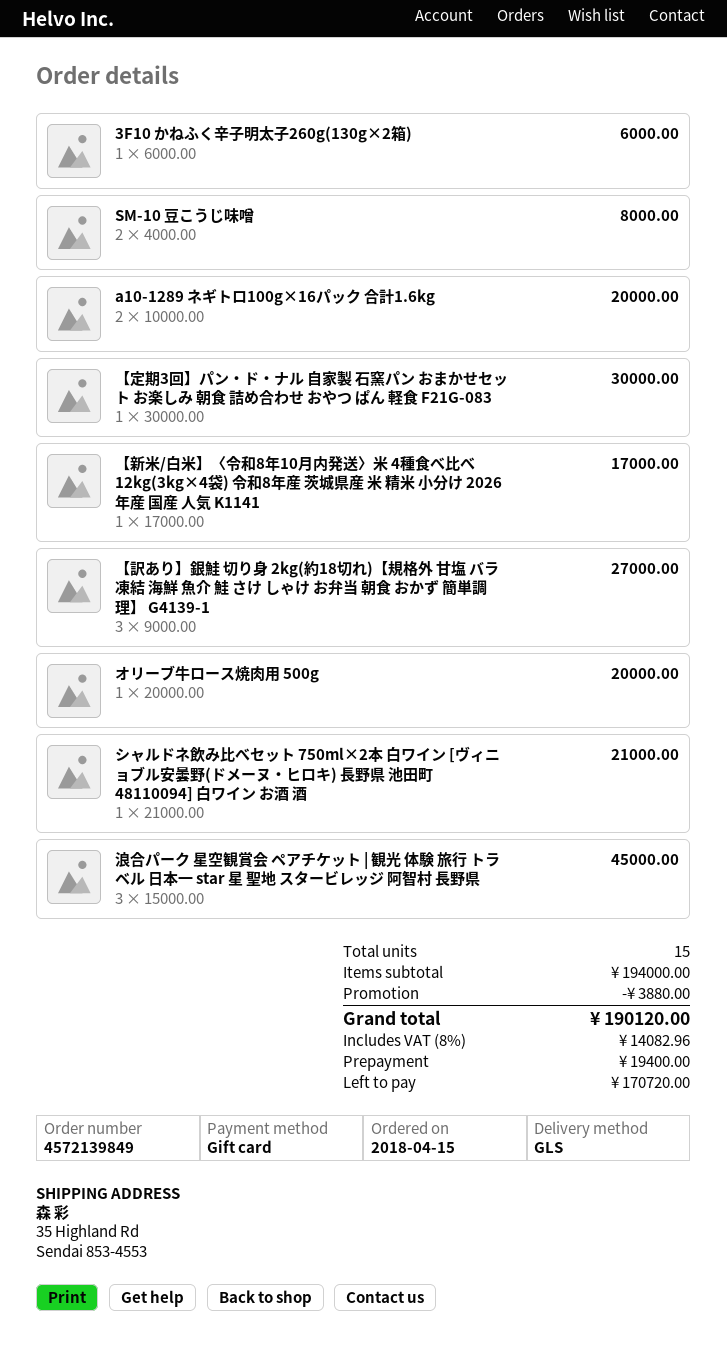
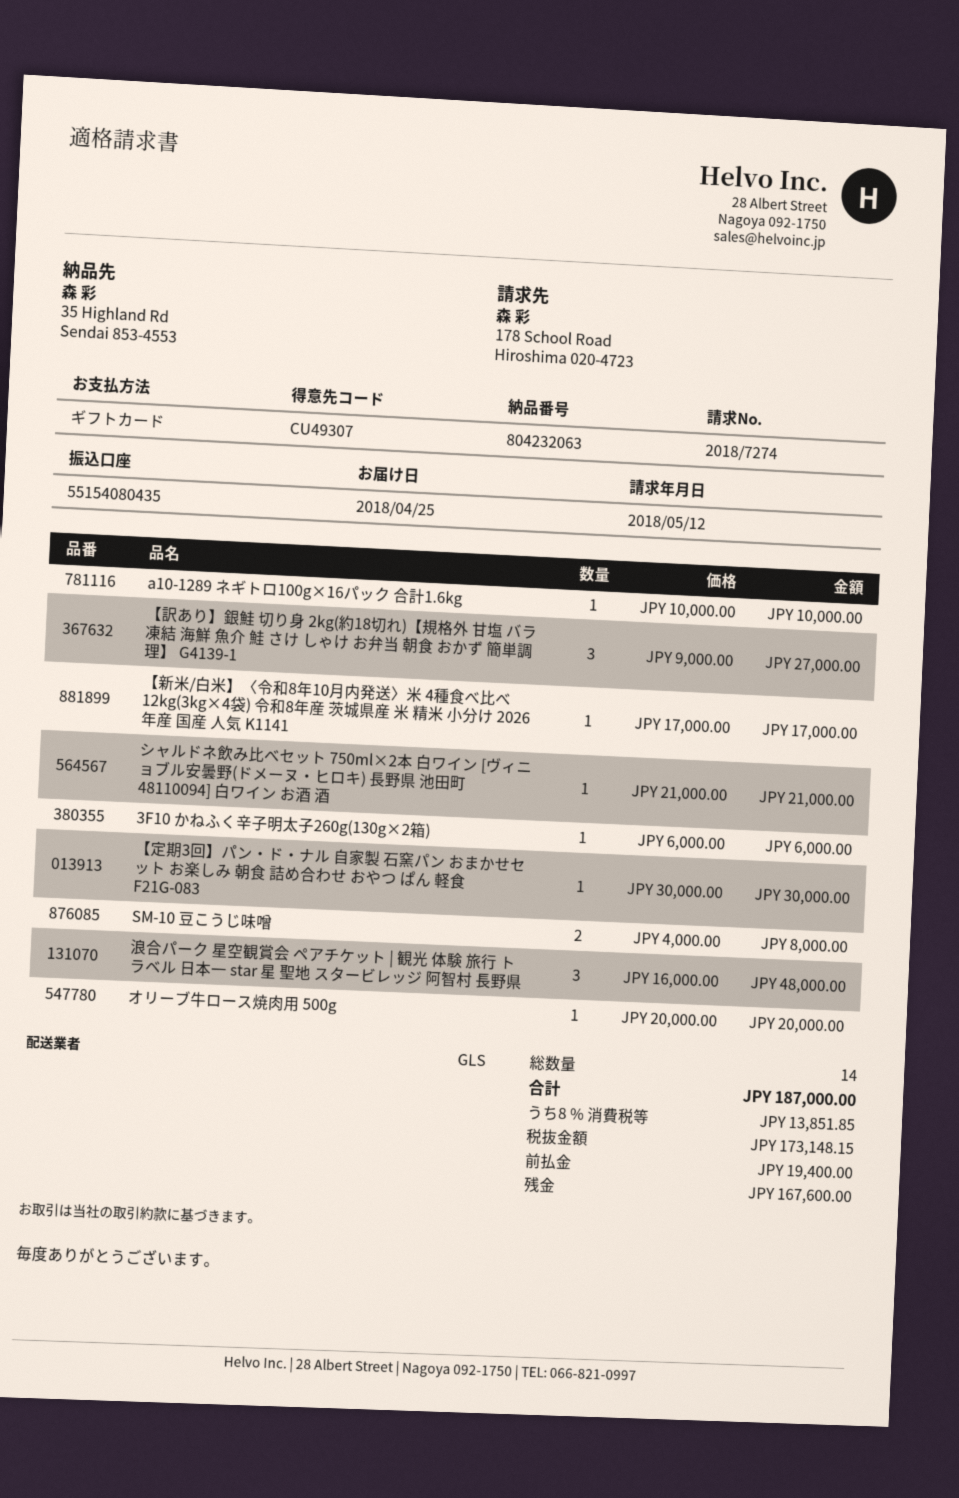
a10-1289 ネギトロ100g×16パック 合計1.6kg: 2 x 10000.00 = 20000.00 -> 1 x 10000.00 = 10000.00
浪合パーク 星空観賞会 ペアチケット | 観光 体験 旅行 トラベル 日本一 star 星 聖地 スタービレッジ 阿智村 長野県: 3 x 15000.00 = 45000.00 -> 3 x 16000.00 = 48000.00
total quantity: 15 -> 14
discount: 3880.00 -> none
tax: 8% = 14082.96 -> 8% = 13851.85
total: 190120.00 -> 187000.00
balance: 170720.00 -> 167600.00

